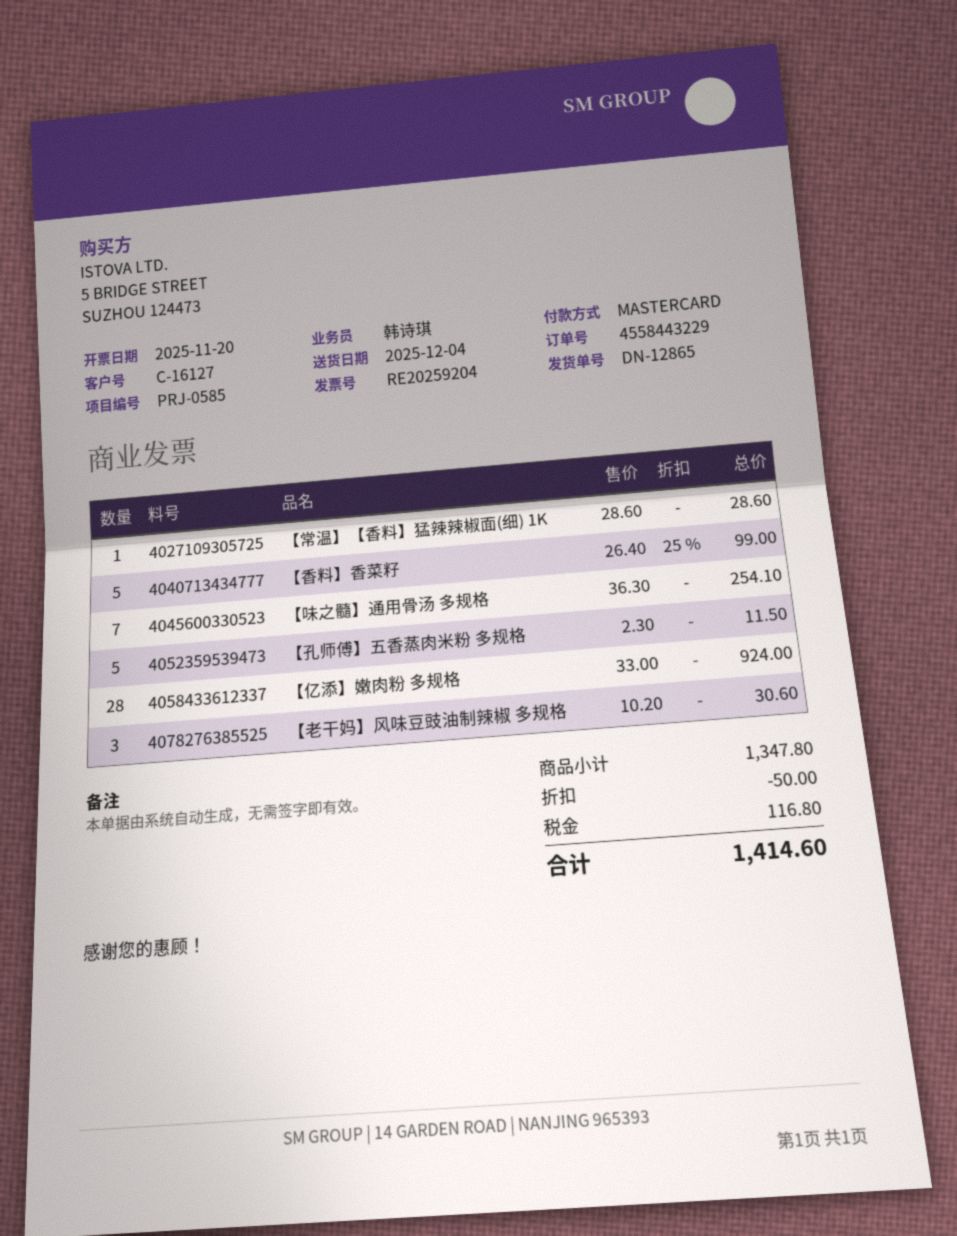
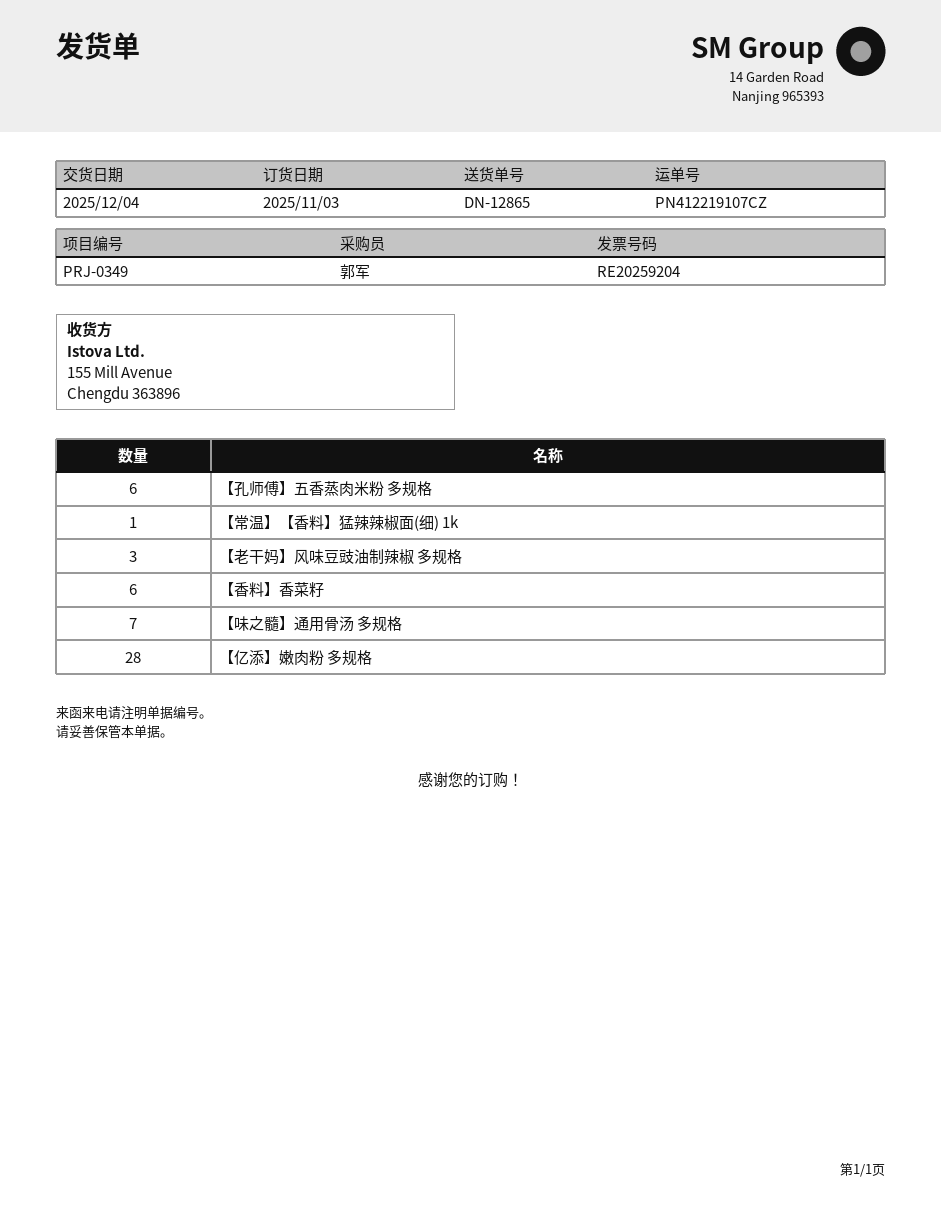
reference: PRJ-0585 -> PRJ-0349
【香料】香菜籽: 5 -> 6
【孔师傅】五香蒸肉米粉 多规格: 5 -> 6

